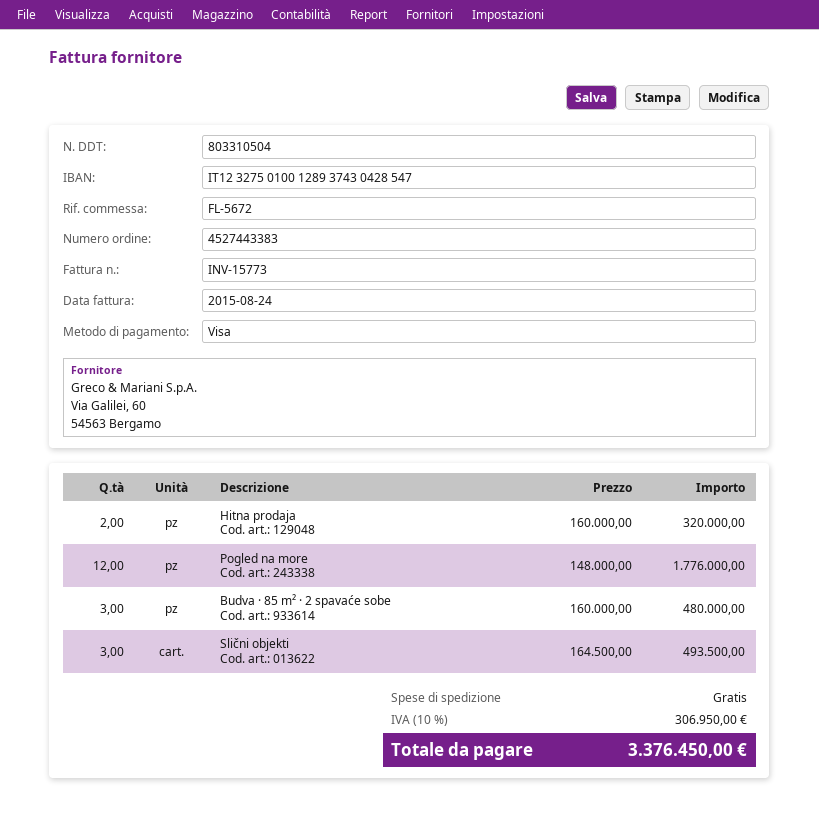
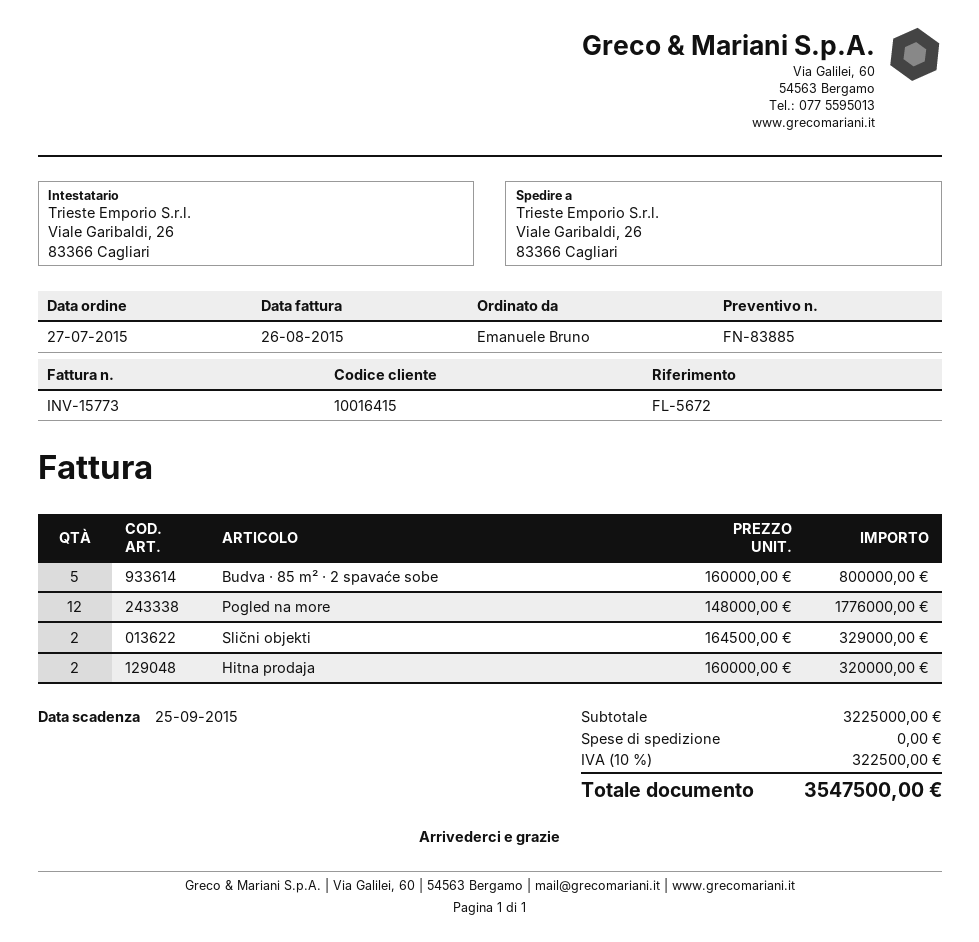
invoice date: 2015-08-24 -> 2015-08-26
Budva · 85 m² · 2 spavaće sobe: 3 x 160000.00 = 480000.00 -> 5 x 160000.00 = 800000.00
Slični objekti: 3 x 164500.00 = 493500.00 -> 2 x 164500.00 = 329000.00
tax: 10% = 306950.00 -> 10% = 322500.00
total: 3376450.00 -> 3547500.00

